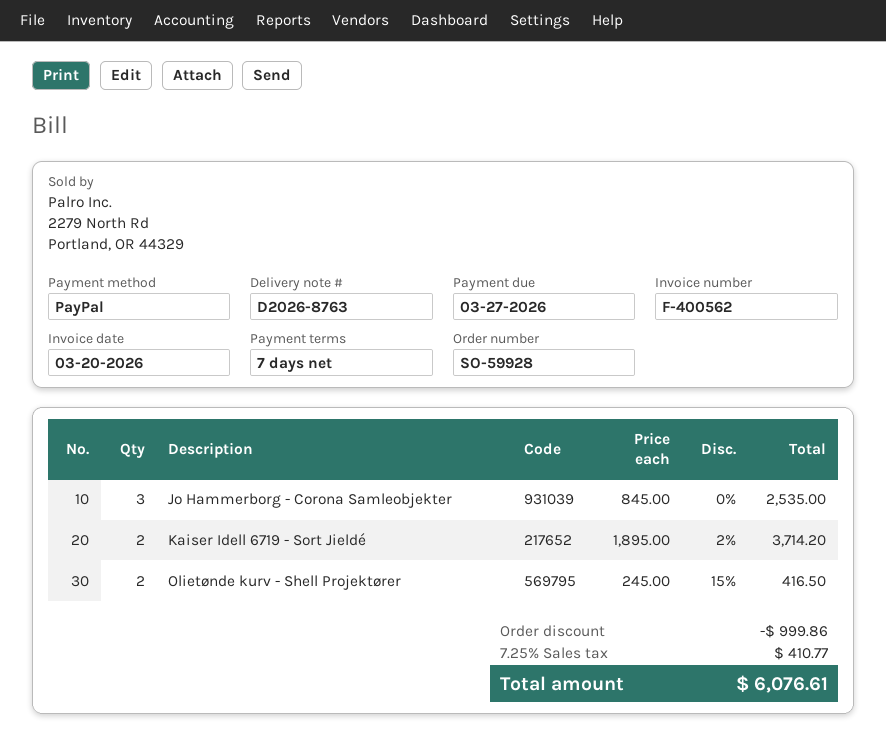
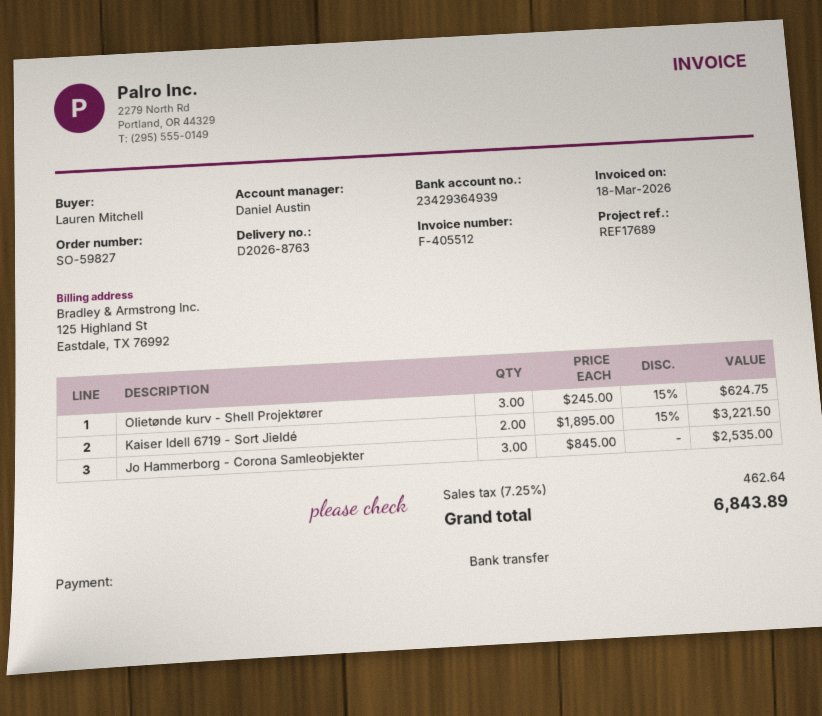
order number: SO-59928 -> SO-59827
invoice number: F-400562 -> F-405512
invoice date: 2026-03-20 -> 2026-03-18
payment method: PayPal -> bank transfer
Kaiser Idell 6719 - Sort Jieldé: 2 x 1895.00 - 2% = 3714.20 -> 2 x 1895.00 - 15% = 3221.50
Olietønde kurv - Shell Projektører: 2 x 245.00 - 15% = 416.50 -> 3 x 245.00 - 15% = 624.75
discount: 999.86 -> none
tax: 7.25% = 410.77 -> 7.25% = 462.64
total: 6076.61 -> 6843.89

